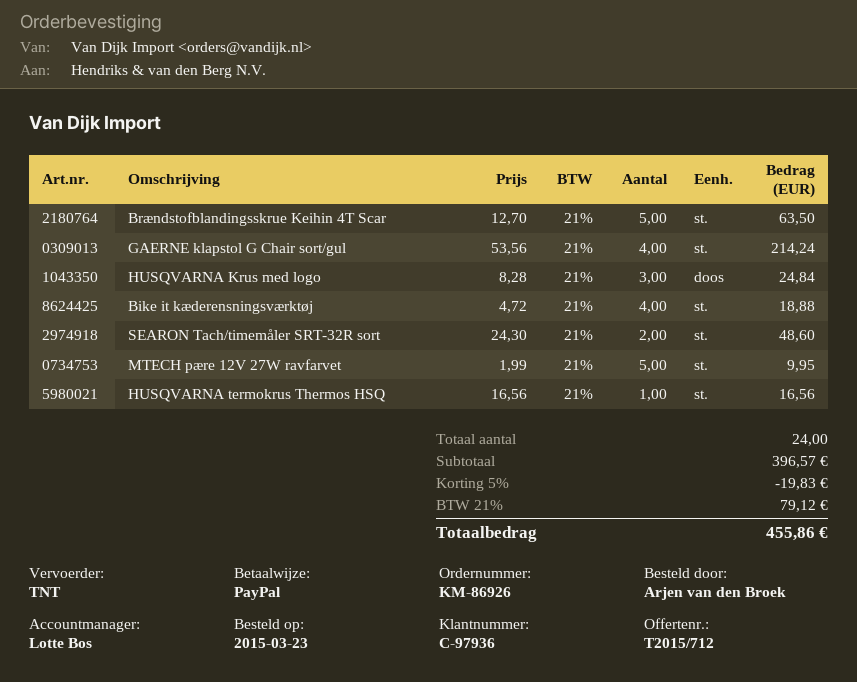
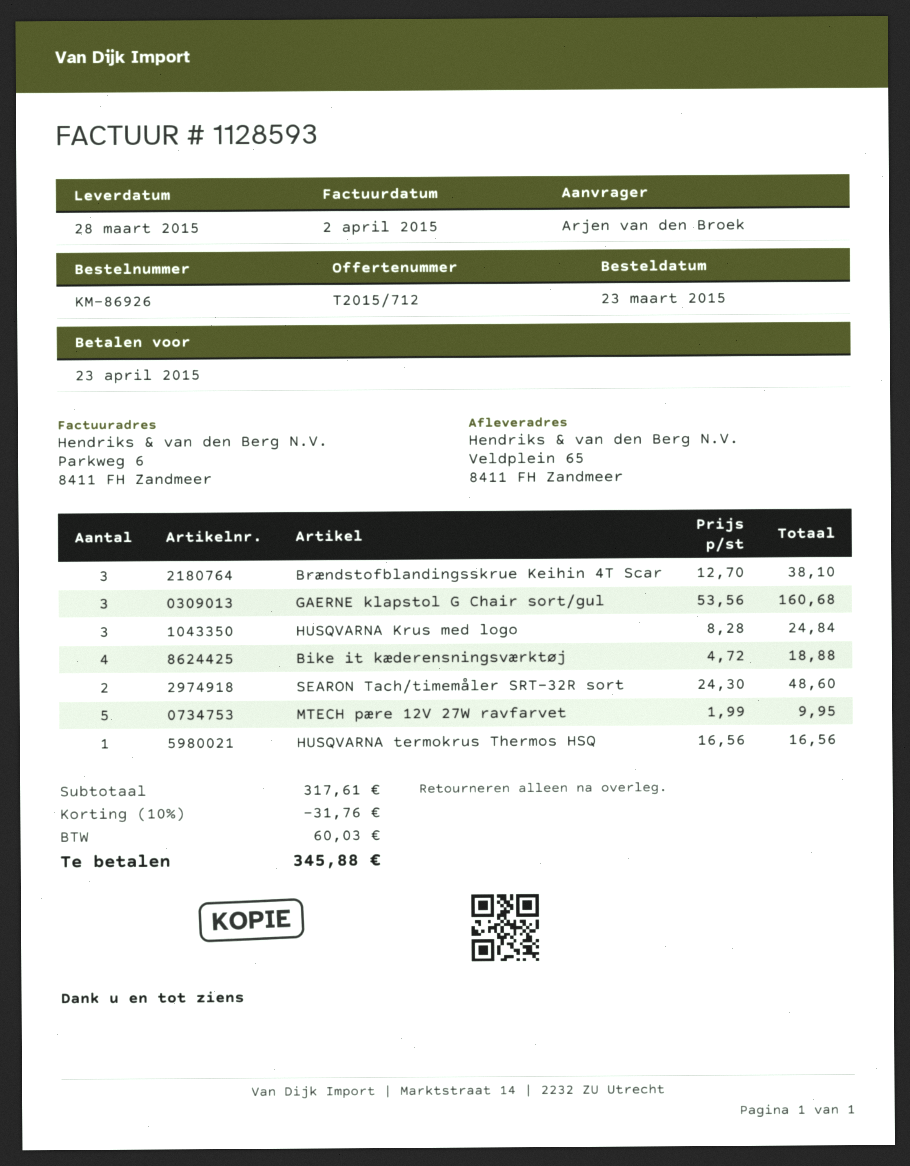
Brændstofblandingsskrue Keihin 4T Scar: 5 x 12.70 = 63.50 -> 3 x 12.70 = 38.10
GAERNE klapstol G Chair sort/gul: 4 x 53.56 = 214.24 -> 3 x 53.56 = 160.68
subtotal: 396.57 -> 317.61
discount: 5% = 19.83 -> 10% = 31.76
tax: 79.12 -> 60.03
total: 455.86 -> 345.88

